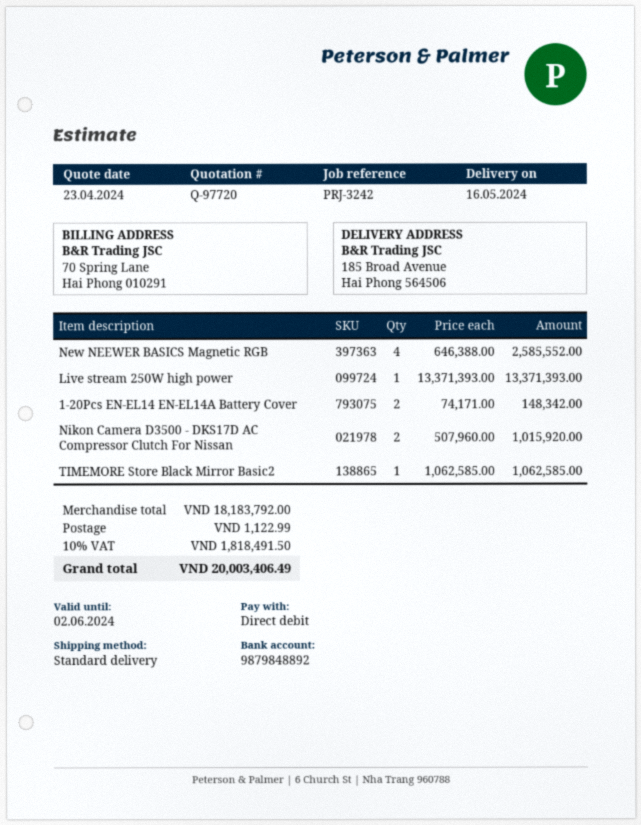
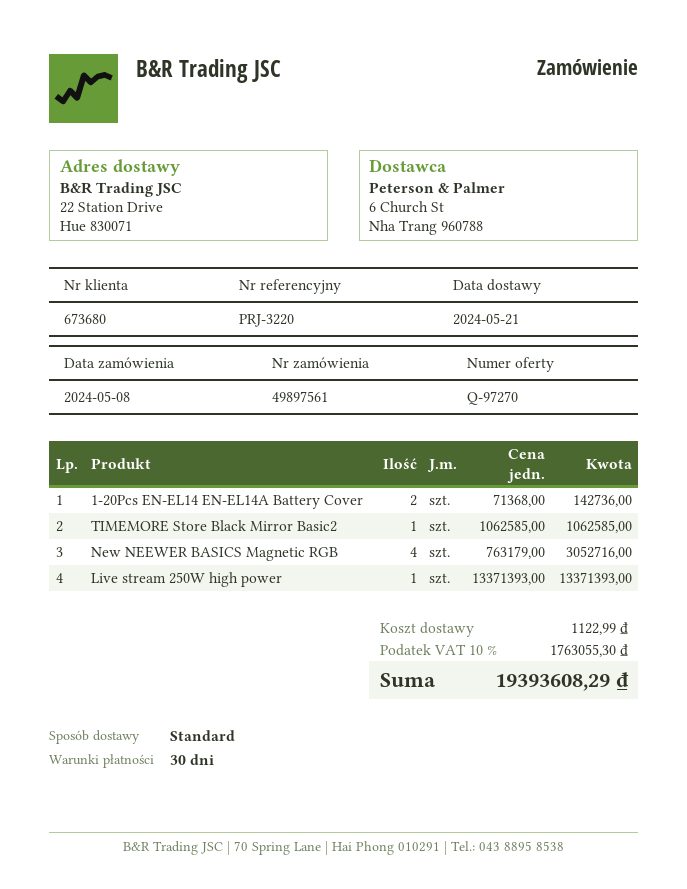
quote number: Q-97720 -> Q-97270
delivery date: 2024-05-16 -> 2024-05-21
reference: PRJ-3242 -> PRJ-3220
ship to: 185 Broad Avenue, Hai Phong 564506 -> 22 Station Drive, Hue 830071
New NEEWER BASICS Magnetic RGB: 4 x 646388.00 = 2585552.00 -> 4 x 763179.00 = 3052716.00
1-20Pcs EN-EL14 EN-EL14A Battery Cover: 2 x 74171.00 = 148342.00 -> 2 x 71368.00 = 142736.00
Nikon Camera D3500 - DKS17D AC Compressor Clutch For Nissan: 2 x 507960.00 = 1015920.00 -> none
tax: 10% = 1818491.50 -> 10% = 1763055.30
total: 20003406.49 -> 19393608.29

